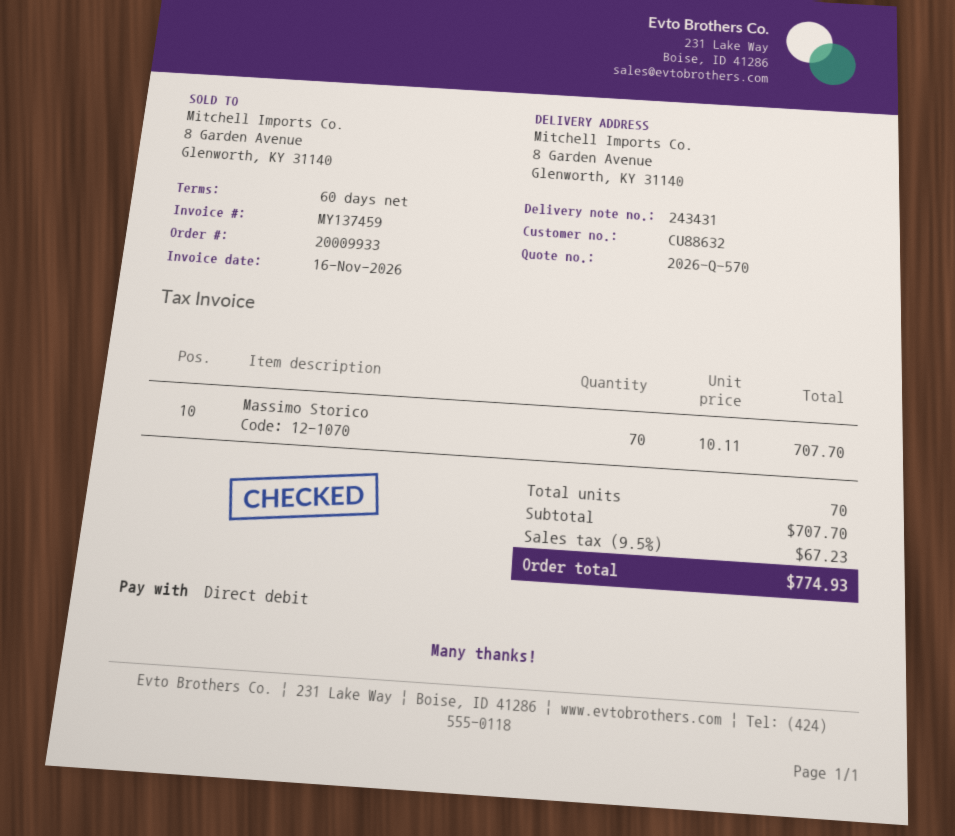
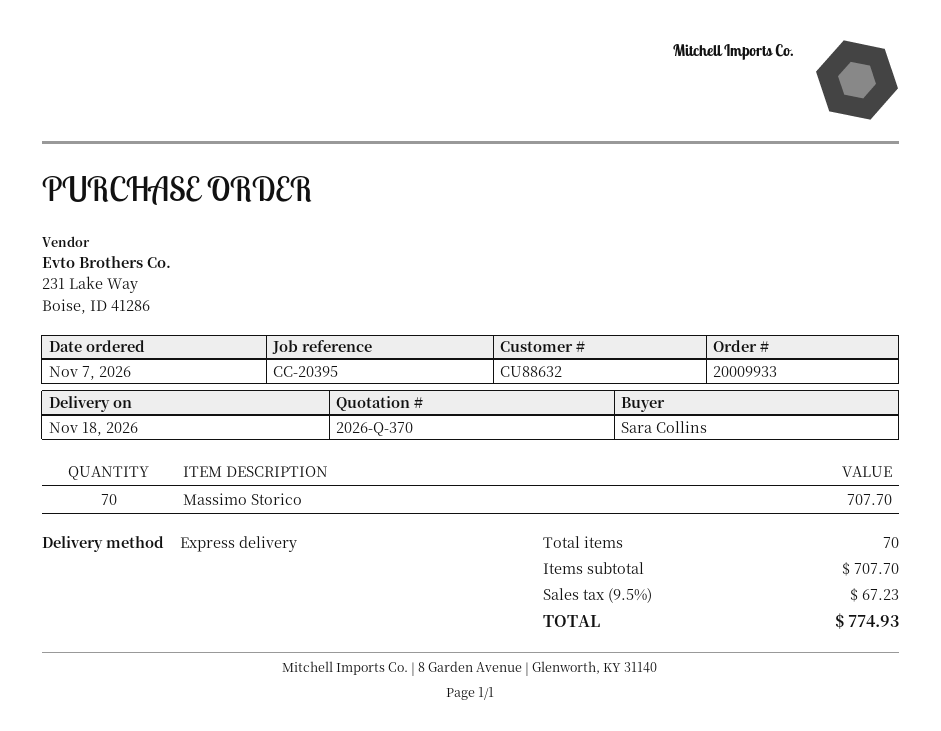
quote number: 2026-Q-570 -> 2026-Q-370

